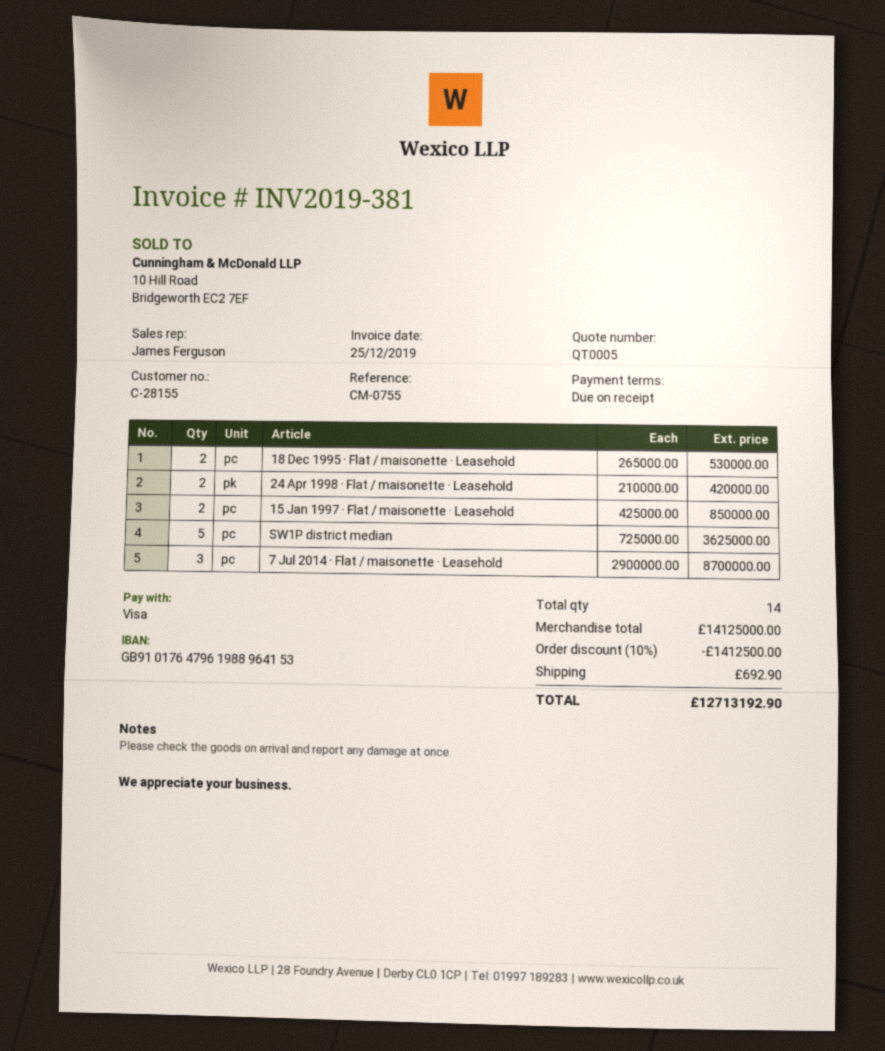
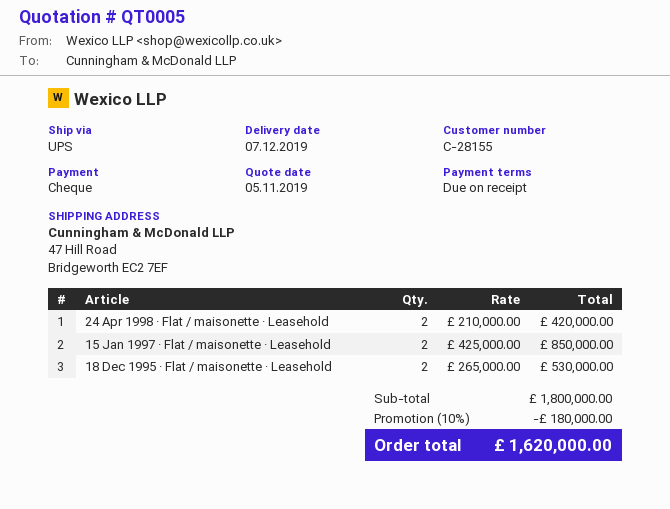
payment method: Visa -> cheque
SW1P district median: 5 x 725000.00 = 3625000.00 -> none
7 Jul 2014 · Flat / maisonette · Leasehold: 3 x 2900000.00 = 8700000.00 -> none
subtotal: 14125000.00 -> 1800000.00
discount: 10% = 1412500.00 -> 10% = 180000.00
shipping: 692.90 -> none
total: 12713192.90 -> 1620000.00

